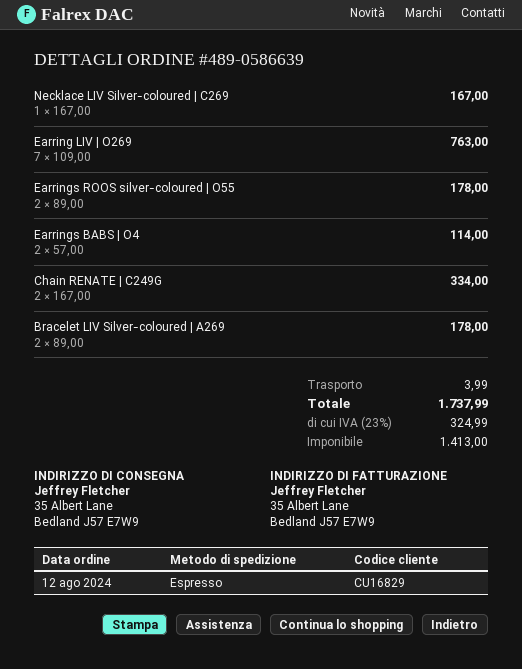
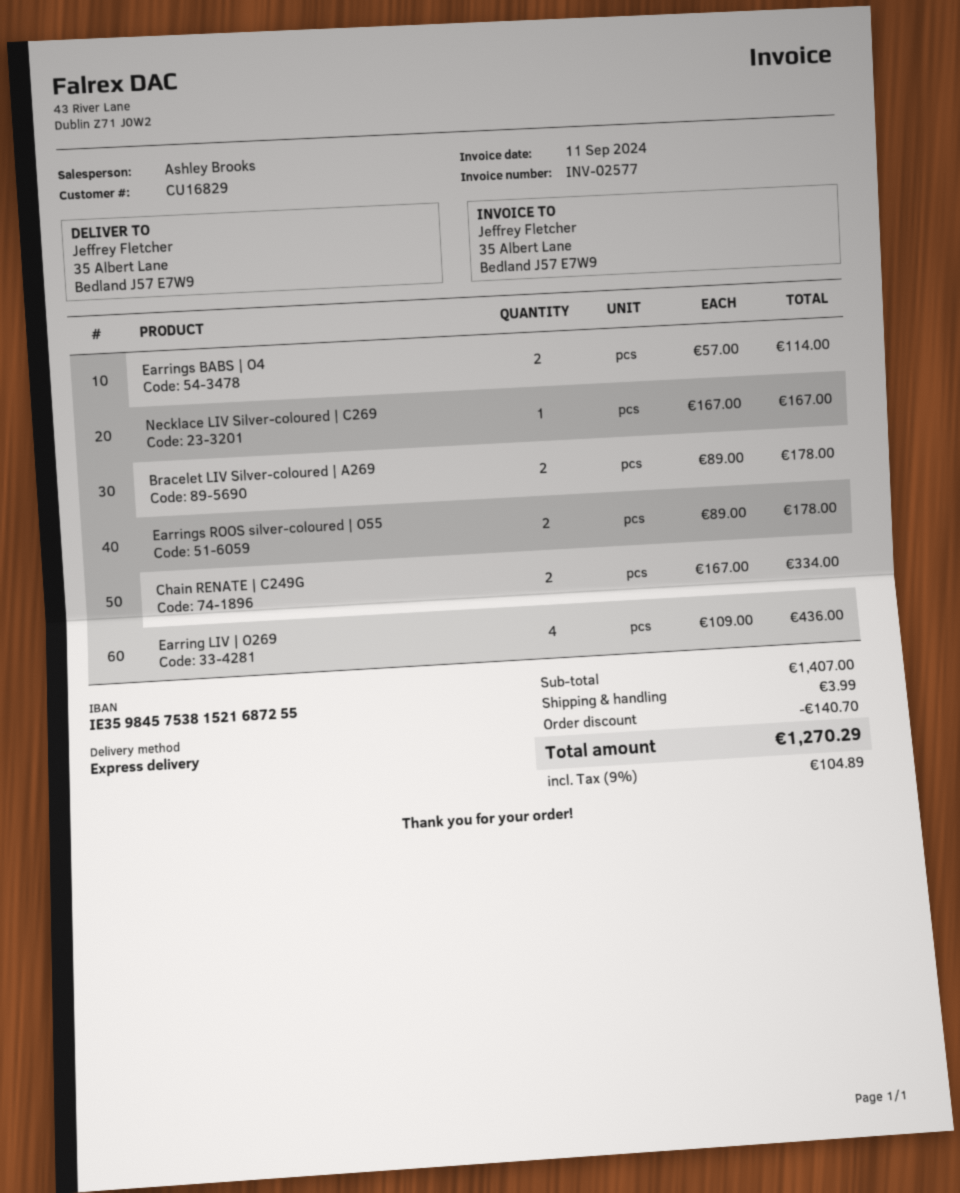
Earring LIV | O269: 7 x 109.00 = 763.00 -> 4 x 109.00 = 436.00
discount: none -> 140.70
tax: 23% = 324.99 -> 9% = 104.89
total: 1737.99 -> 1270.29

